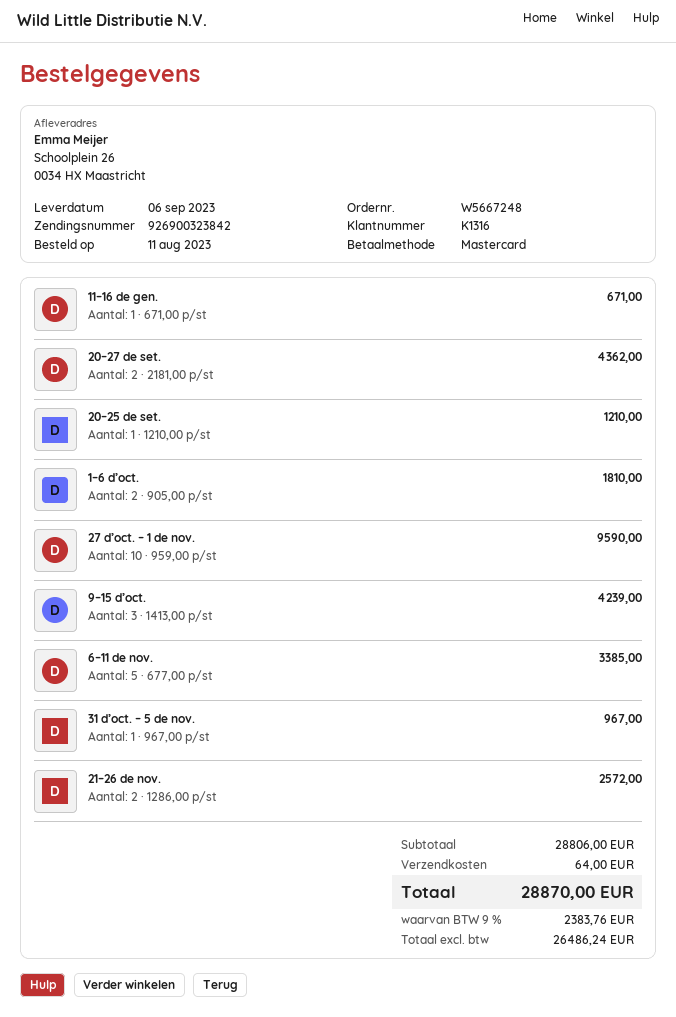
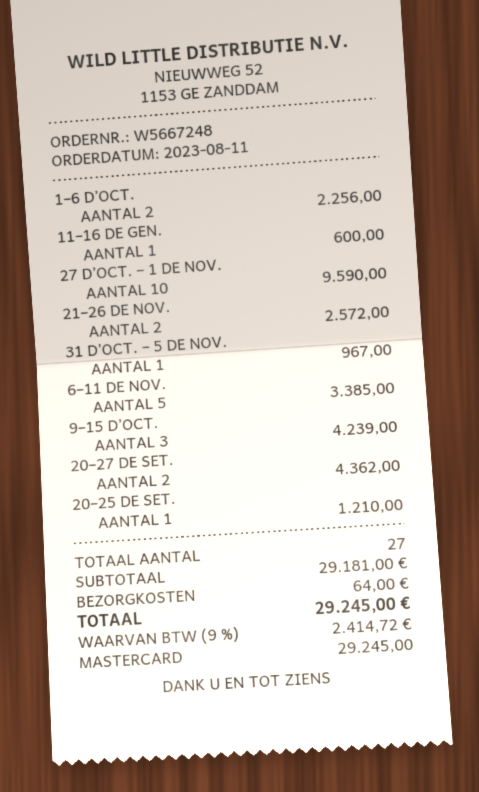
11–16 de gen.: 1 for 671.00 -> 1 for 600.00
1–6 d’oct.: 2 for 1810.00 -> 2 for 2256.00
subtotal: 28806.00 -> 29181.00
tax: 9% = 2383.76 -> 9% = 2414.72
total: 28870.00 -> 29245.00

